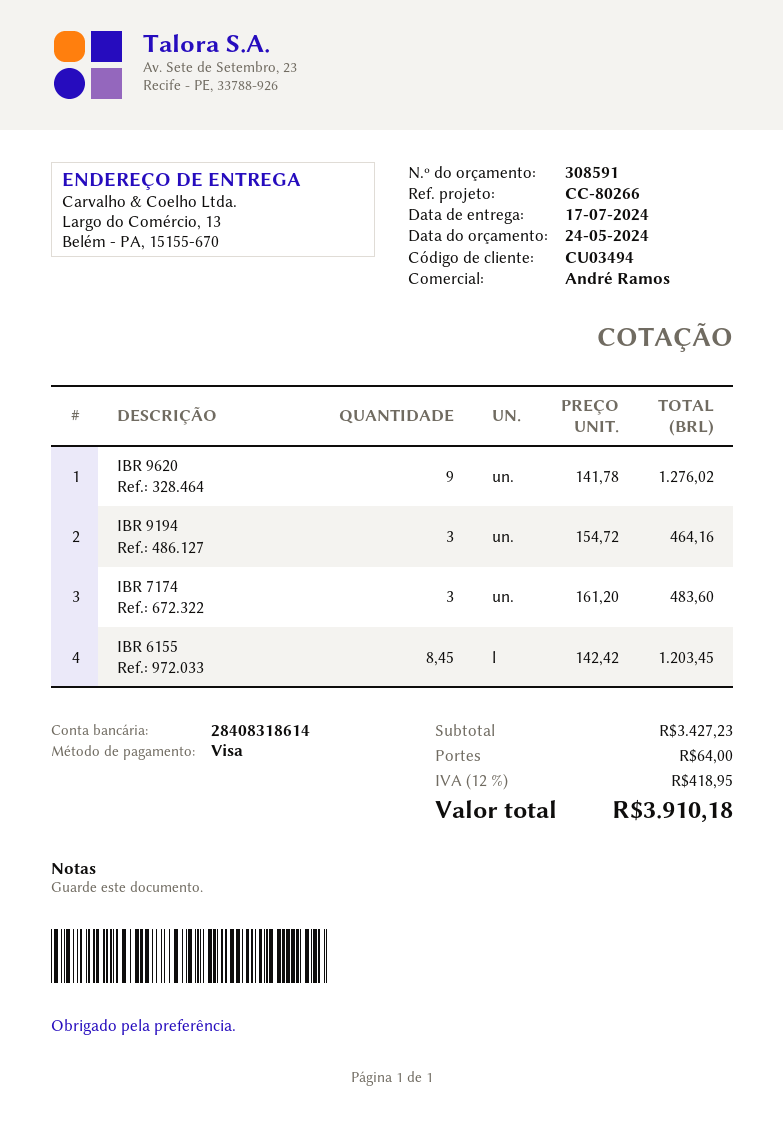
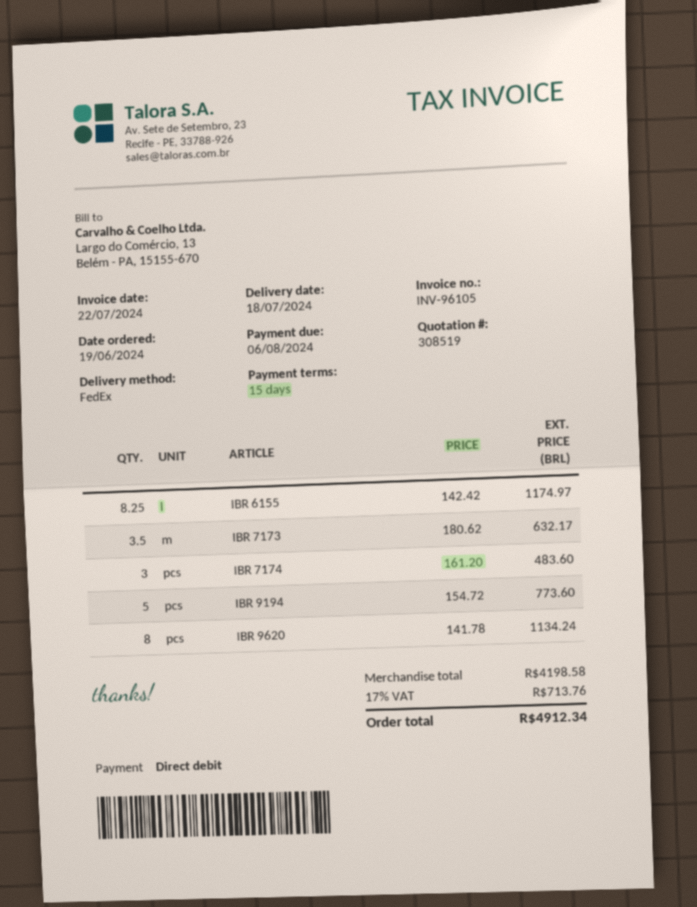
quote number: 308591 -> 308519
delivery date: 2024-07-17 -> 2024-07-18
payment method: Visa -> direct debit
IBR 9620: 9 x 141.78 = 1276.02 -> 8 x 141.78 = 1134.24
IBR 9194: 3 x 154.72 = 464.16 -> 5 x 154.72 = 773.60
IBR 6155: 8.45 x 142.42 = 1203.45 -> 8.25 x 142.42 = 1174.97
IBR 7173: none -> 3.5 x 180.62 = 632.17
subtotal: 3427.23 -> 4198.58
shipping: 64.00 -> none
tax: 12% = 418.95 -> 17% = 713.76
total: 3910.18 -> 4912.34

